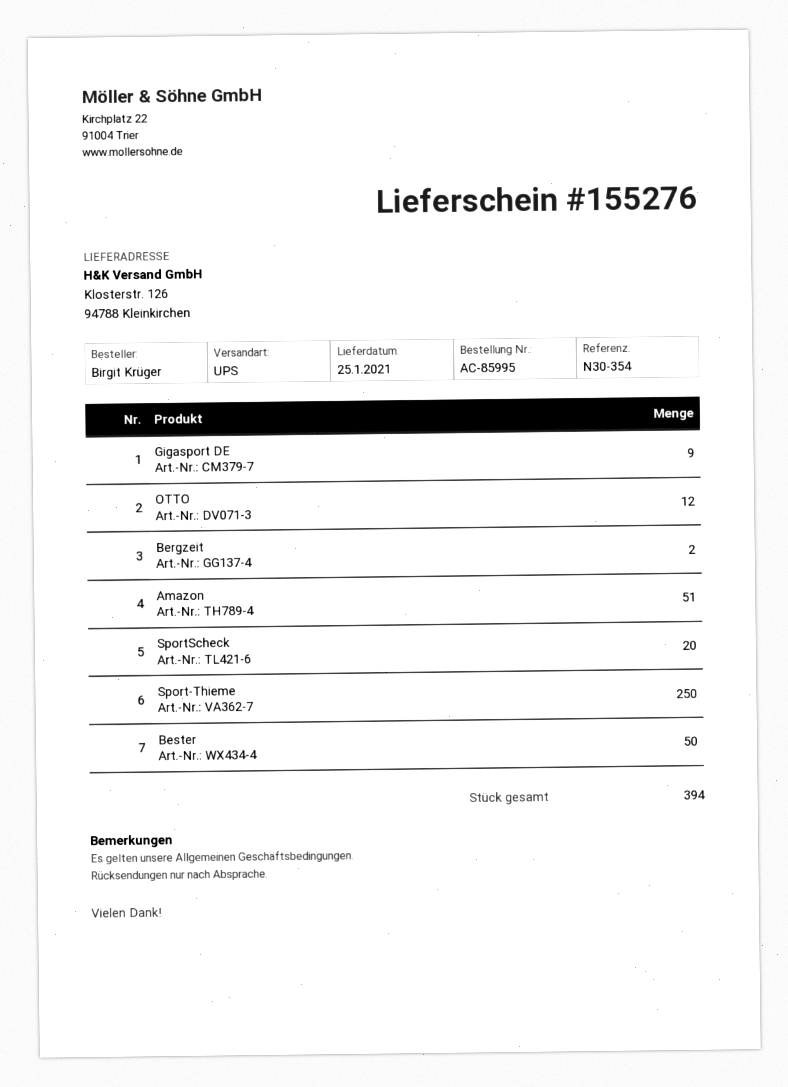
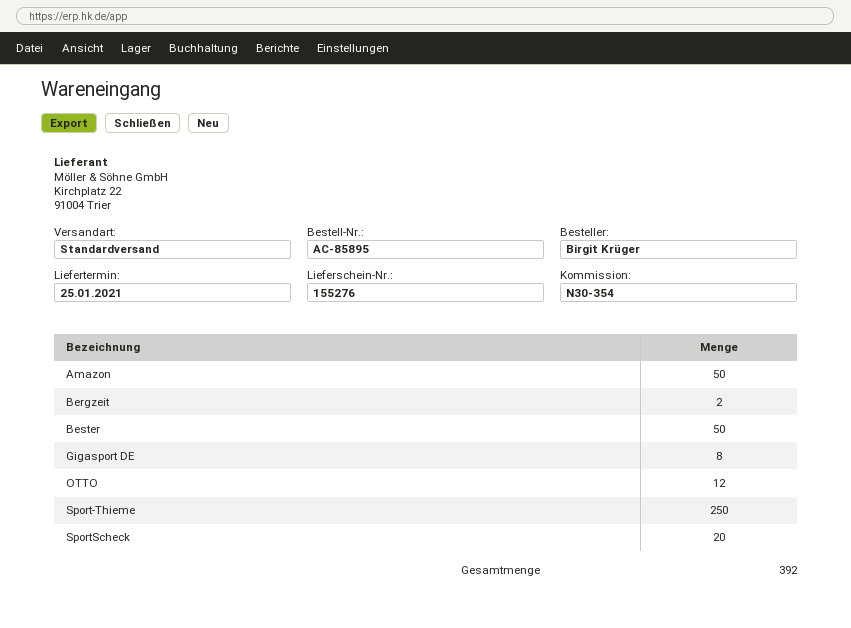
order number: AC-85995 -> AC-85895
shipping method: UPS -> standard
Gigasport DE: 9 -> 8
Amazon: 51 -> 50
total quantity: 394 -> 392

